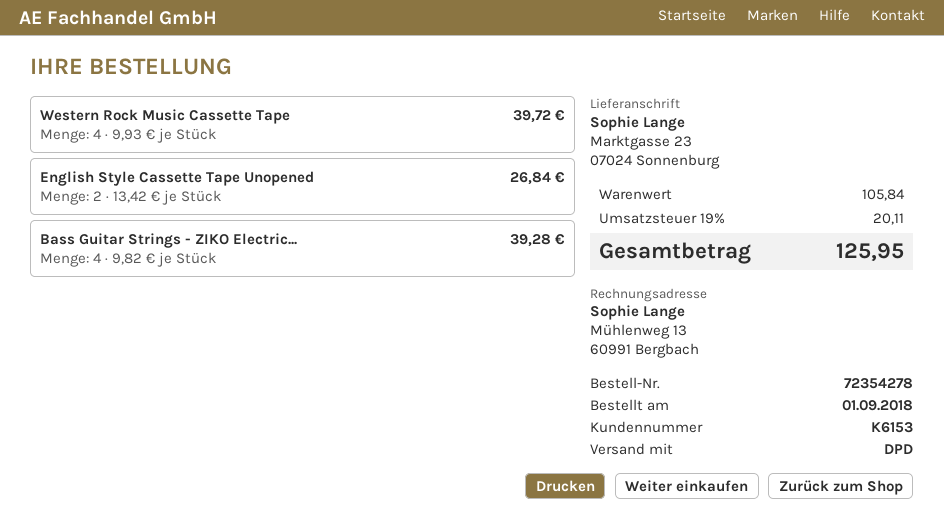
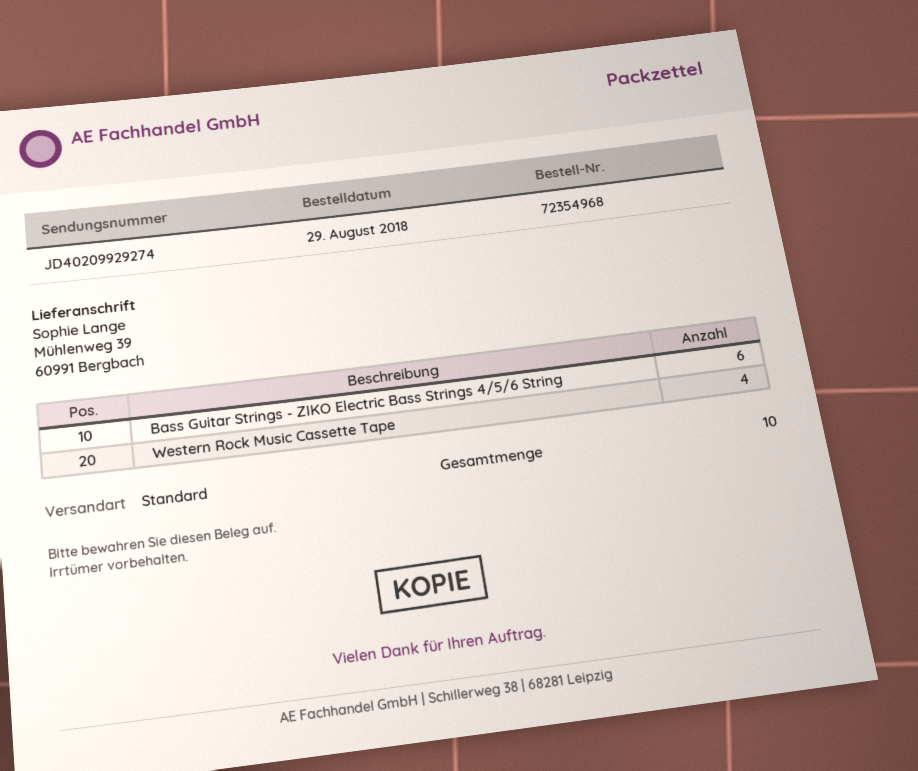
order number: 72354278 -> 72354968
order date: 2018-09-01 -> 2018-08-29
shipping method: DPD -> standard
ship to: Marktgasse 23, 07024 Sonnenburg -> Mühlenweg 39, 60991 Bergbach
English Style Cassette Tape Unopened: 2 -> none
Bass Guitar Strings - ZIKO Electric...: 4 -> 6

